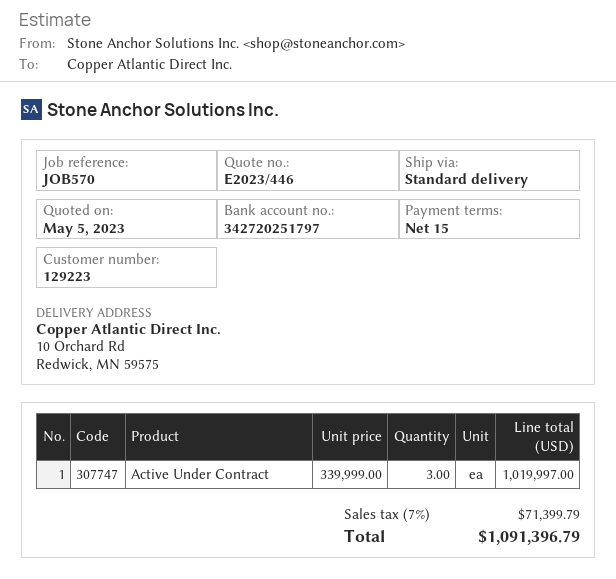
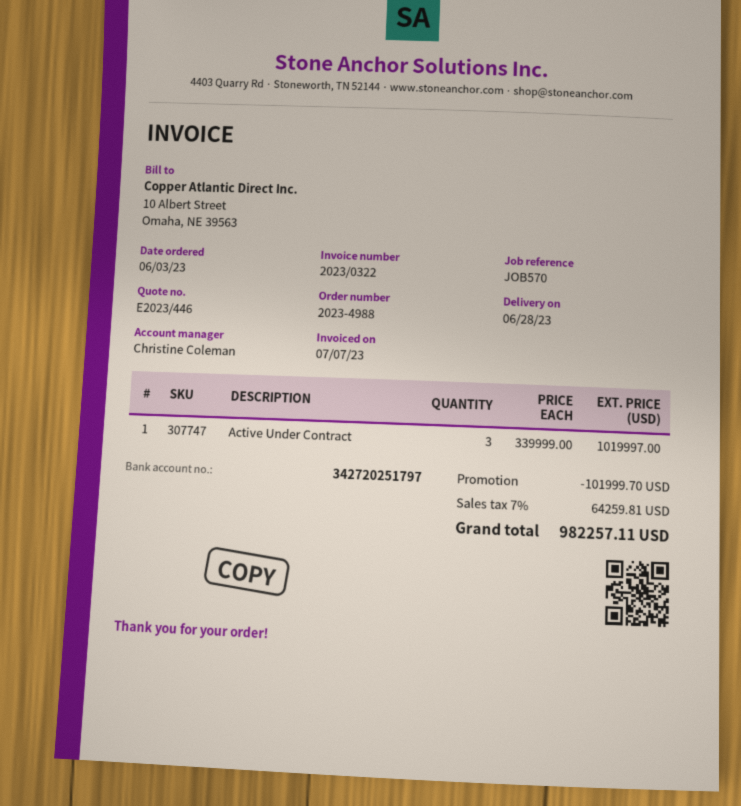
discount: none -> 101999.70
tax: 7% = 71399.79 -> 7% = 64259.81
total: 1091396.79 -> 982257.11

